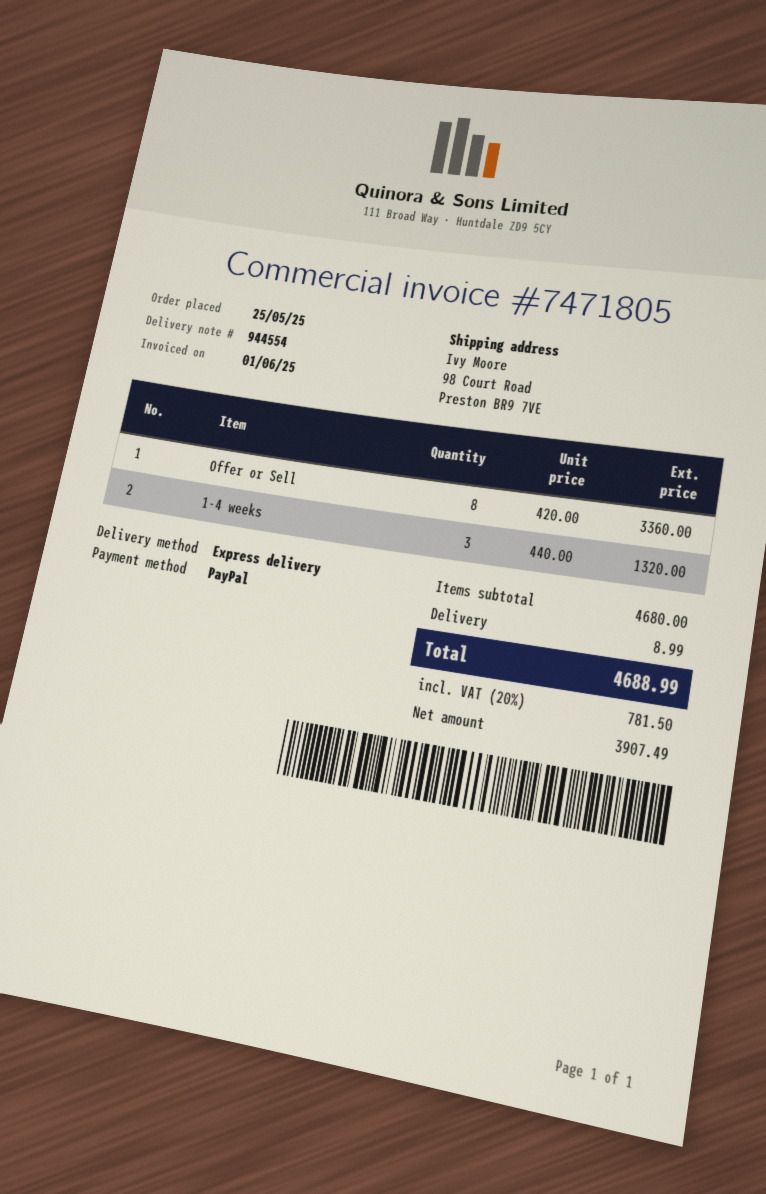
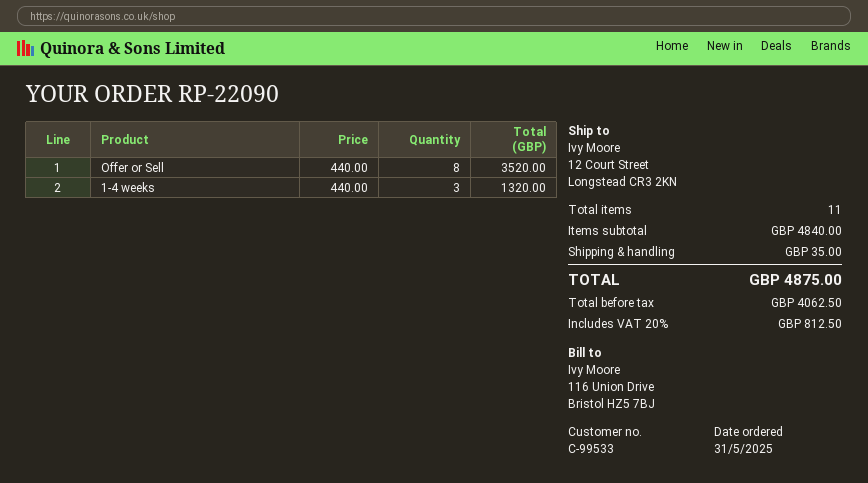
order date: 2025-05-25 -> 2025-05-31
ship to: 98 Court Road, Preston BR9 7VE -> 12 Court Street, Longstead CR3 2KN
Offer or Sell: 8 x 420.00 = 3360.00 -> 8 x 440.00 = 3520.00
subtotal: 4680.00 -> 4840.00
shipping: 8.99 -> 35.00
net: 3907.49 -> 4062.50
tax: 20% = 781.50 -> 20% = 812.50
total: 4688.99 -> 4875.00

